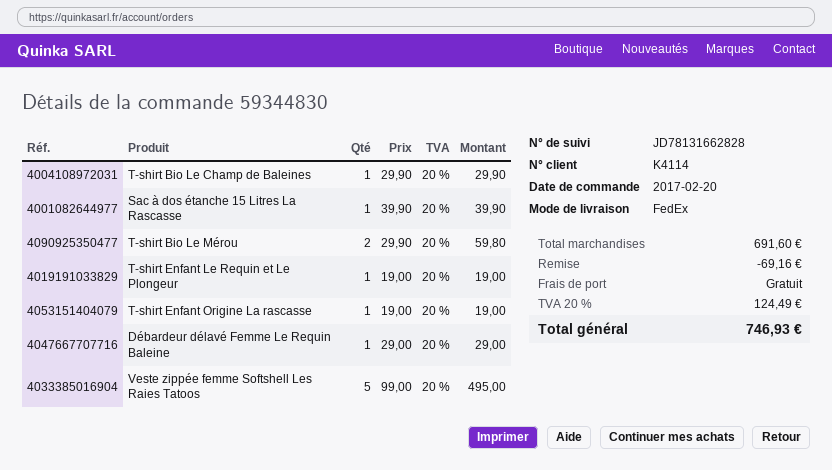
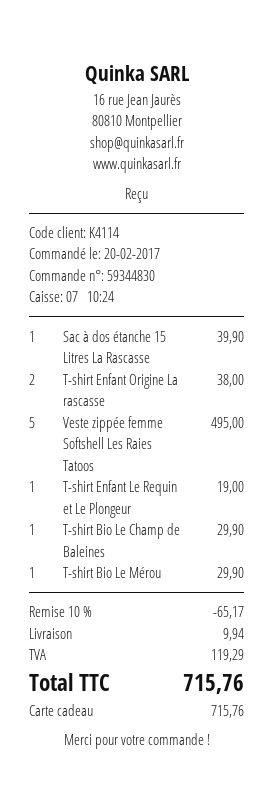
T-shirt Bio Le Mérou: 2 for 59.80 -> 1 for 29.90
T-shirt Enfant Origine La rascasse: 1 for 19.00 -> 2 for 38.00
Débardeur délavé Femme Le Requin Baleine: 1 for 29.00 -> none
discount: 69.16 -> 65.17
shipping: 0.00 -> 9.94
tax: 124.49 -> 119.29
total: 746.93 -> 715.76

